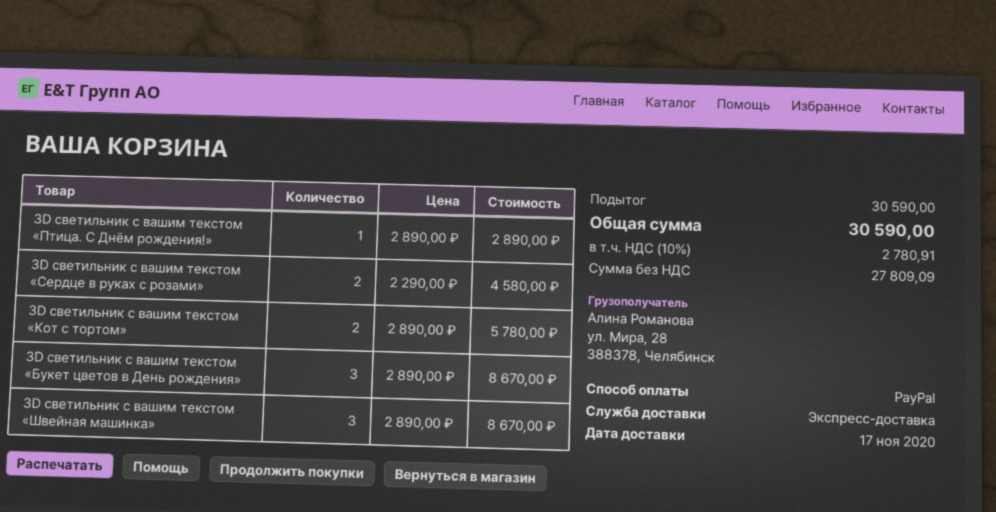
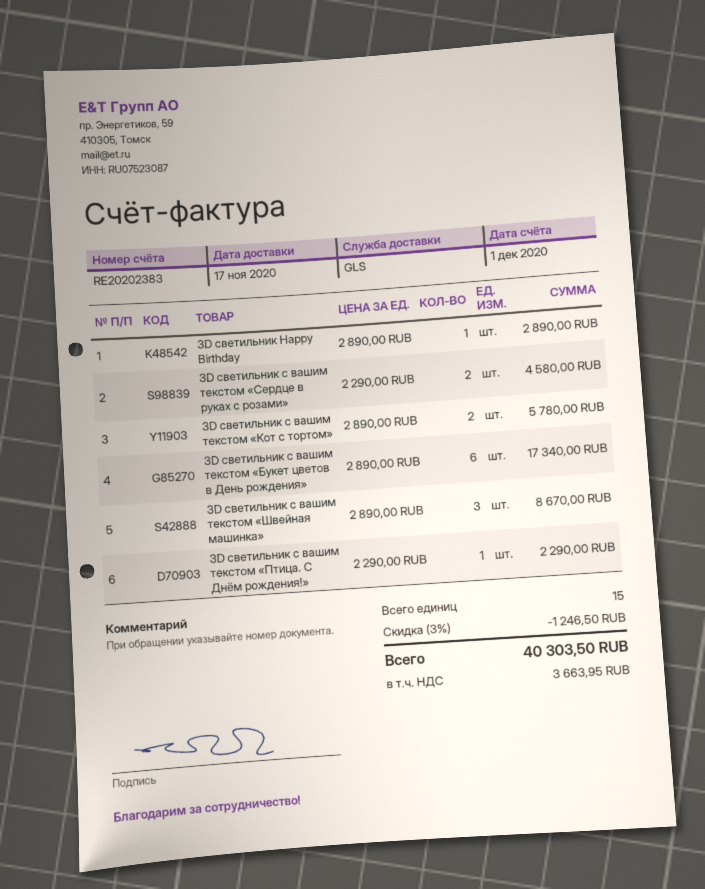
shipping method: express -> GLS
3D светильник с вашим текстом «Птица. С Днём рождения!»: 1 x 2890.00 = 2890.00 -> 1 x 2290.00 = 2290.00
3D светильник с вашим текстом «Букет цветов в День рождения»: 3 x 2890.00 = 8670.00 -> 6 x 2890.00 = 17340.00
3D светильник Happy Birthday: none -> 1 x 2890.00 = 2890.00
discount: none -> 3% = 1246.50
tax: 2780.91 -> 3663.95
total: 30590.00 -> 40303.50

